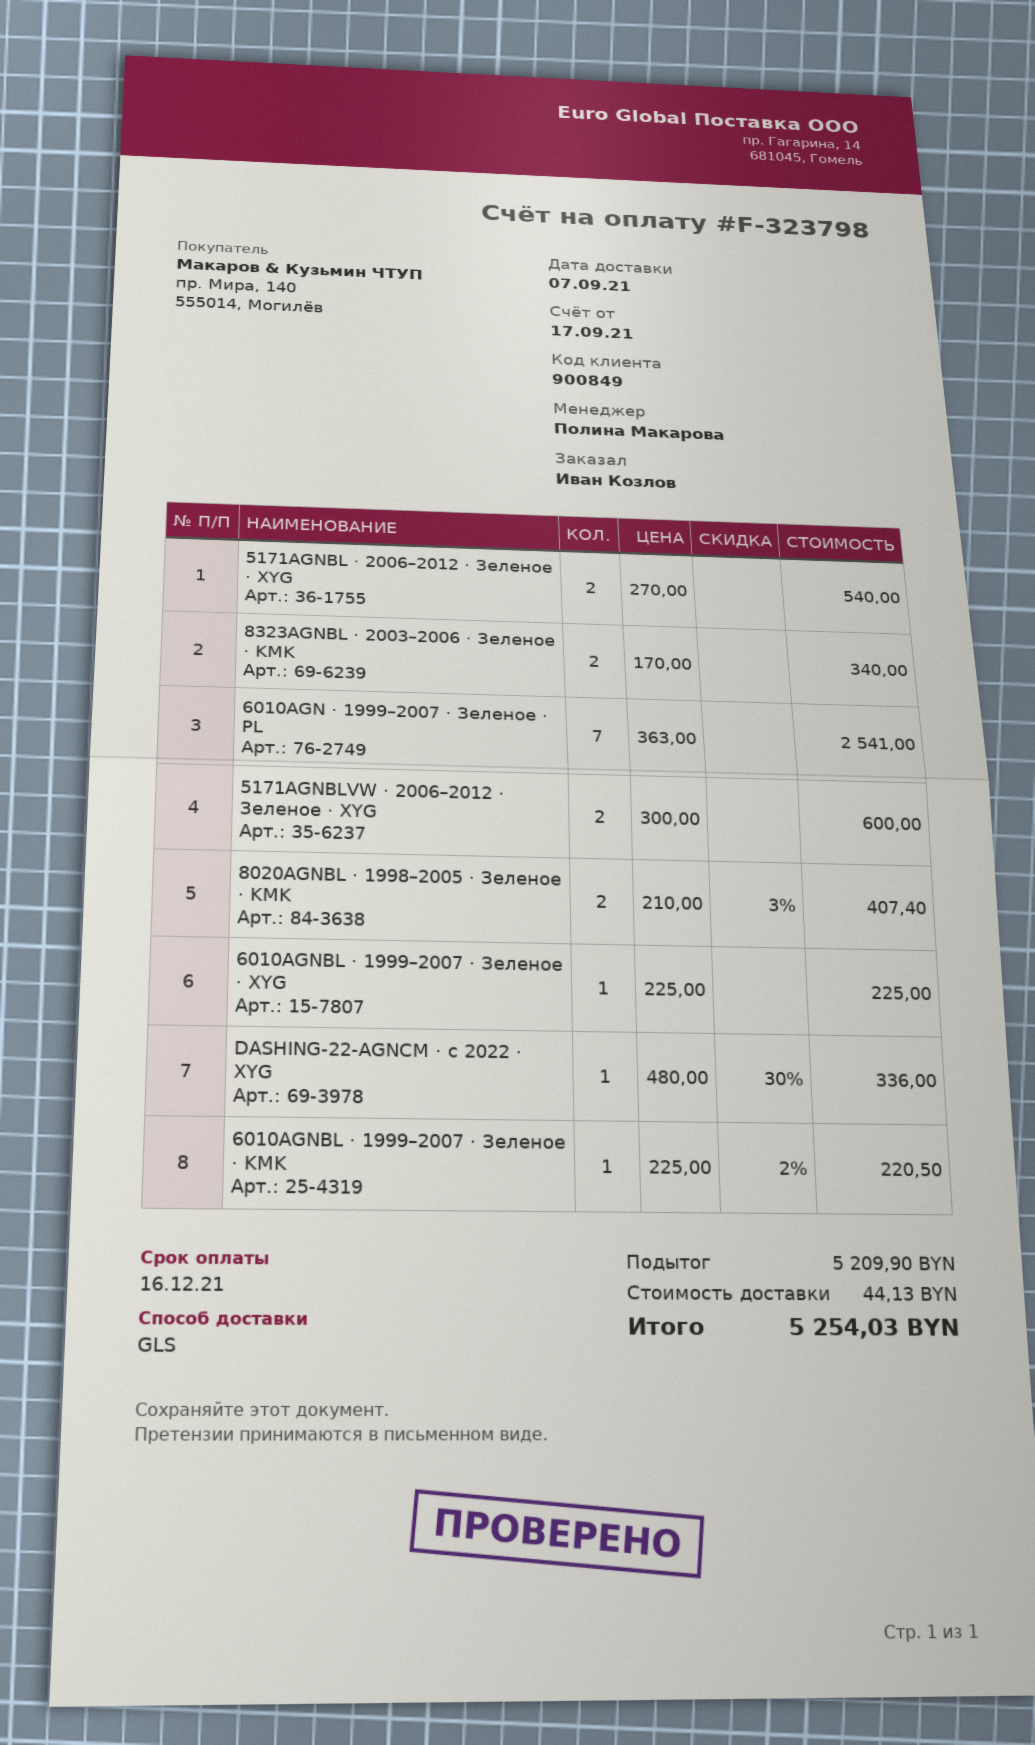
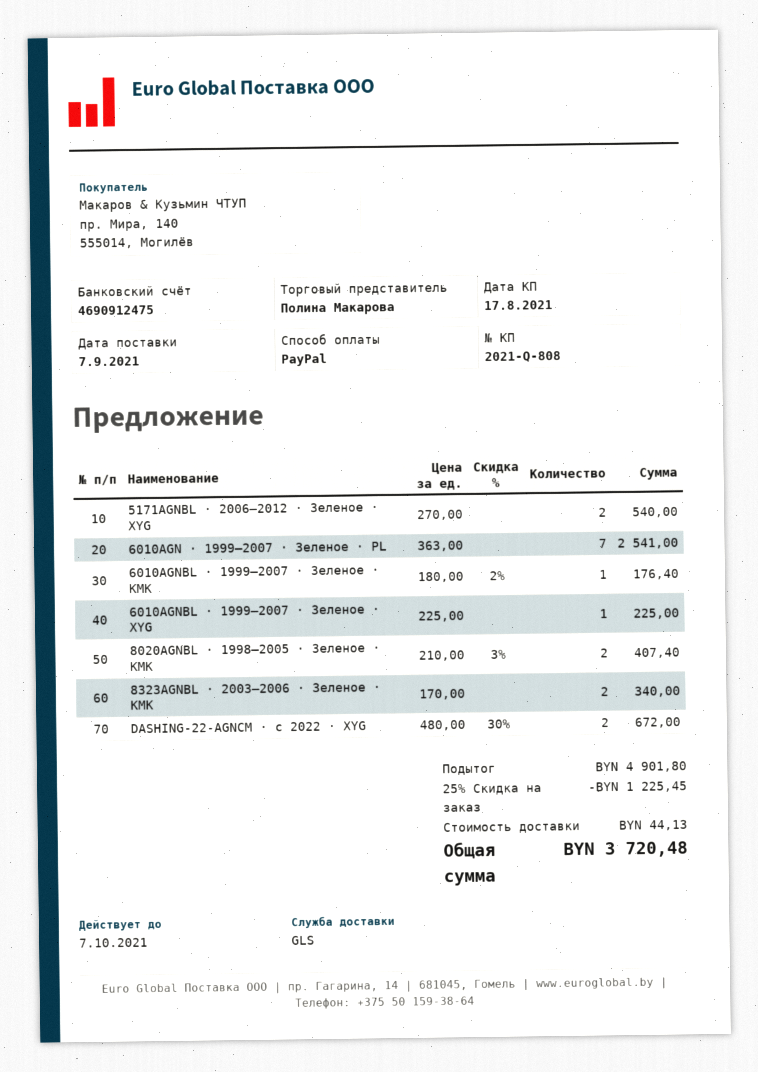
5171AGNBLVW · 2006–2012 · Зеленое · XYG: 2 x 300.00 = 600.00 -> none
DASHING-22-AGNCM · с 2022 · XYG: 1 x 480.00 - 30% = 336.00 -> 2 x 480.00 - 30% = 672.00
6010AGNBL · 1999–2007 · Зеленое · KMK: 1 x 225.00 - 2% = 220.50 -> 1 x 180.00 - 2% = 176.40
subtotal: 5209.90 -> 4901.80
discount: none -> 25% = 1225.45
total: 5254.03 -> 3720.48

